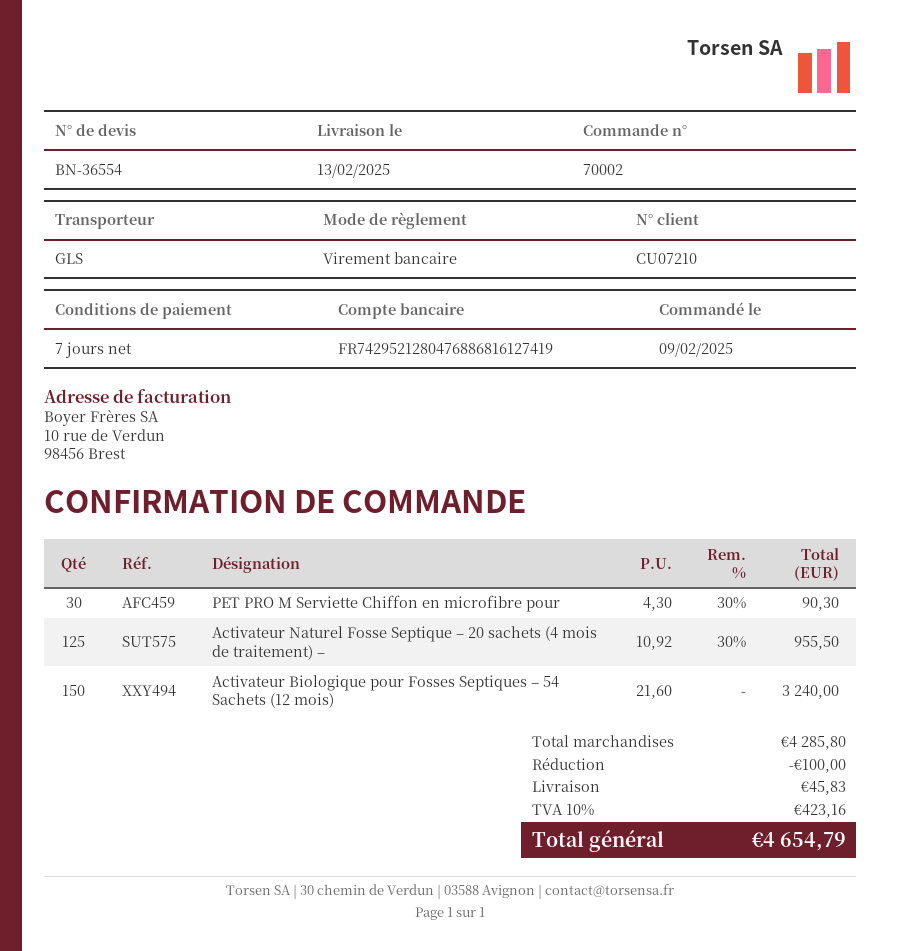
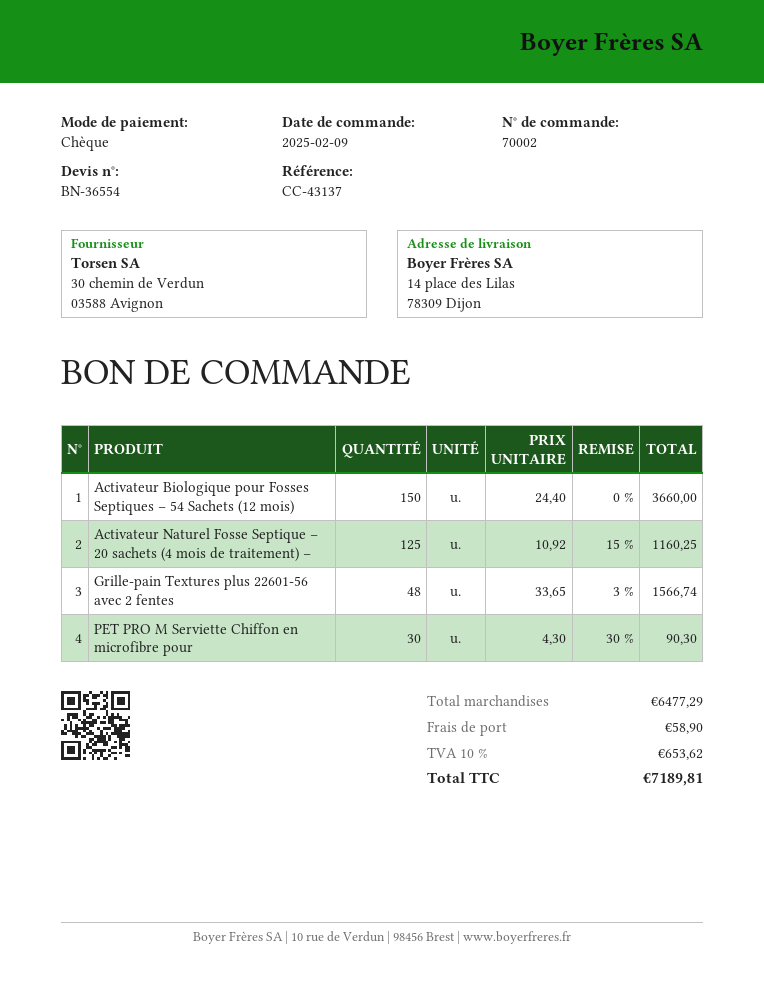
payment method: bank transfer -> cheque
Activateur Naturel Fosse Septique – 20 sachets (4 mois de traitement) –: 125 x 10.92 - 30% = 955.50 -> 125 x 10.92 - 15% = 1160.25
Activateur Biologique pour Fosses Septiques – 54 Sachets (12 mois): 150 x 21.60 = 3240.00 -> 150 x 24.40 = 3660.00
Grille-pain Textures plus 22601-56 avec 2 fentes: none -> 48 x 33.65 - 3% = 1566.74
subtotal: 4285.80 -> 6477.29
discount: 100.00 -> none
shipping: 45.83 -> 58.90
tax: 10% = 423.16 -> 10% = 653.62
total: 4654.79 -> 7189.81

